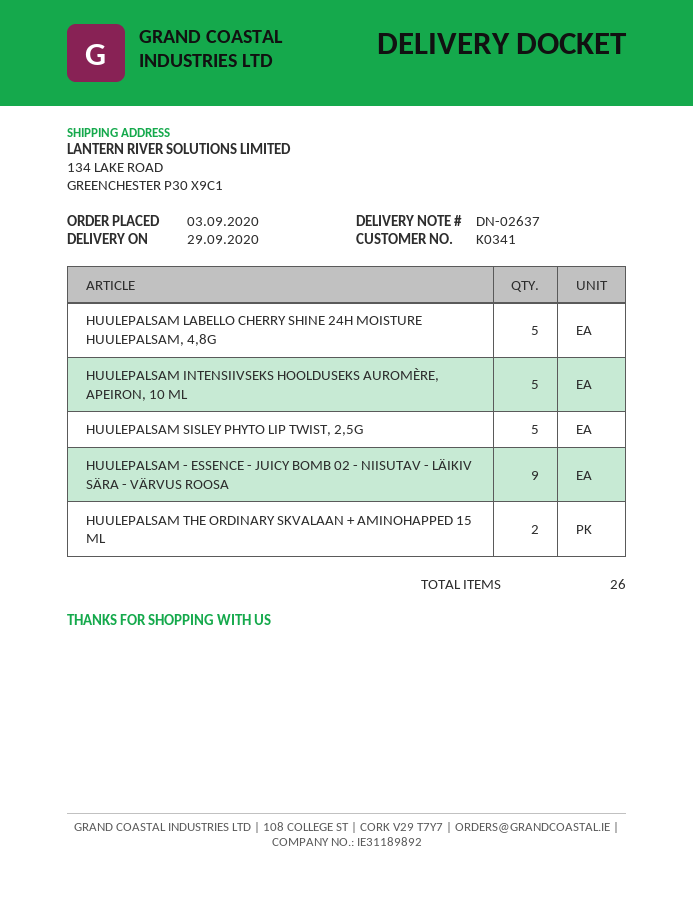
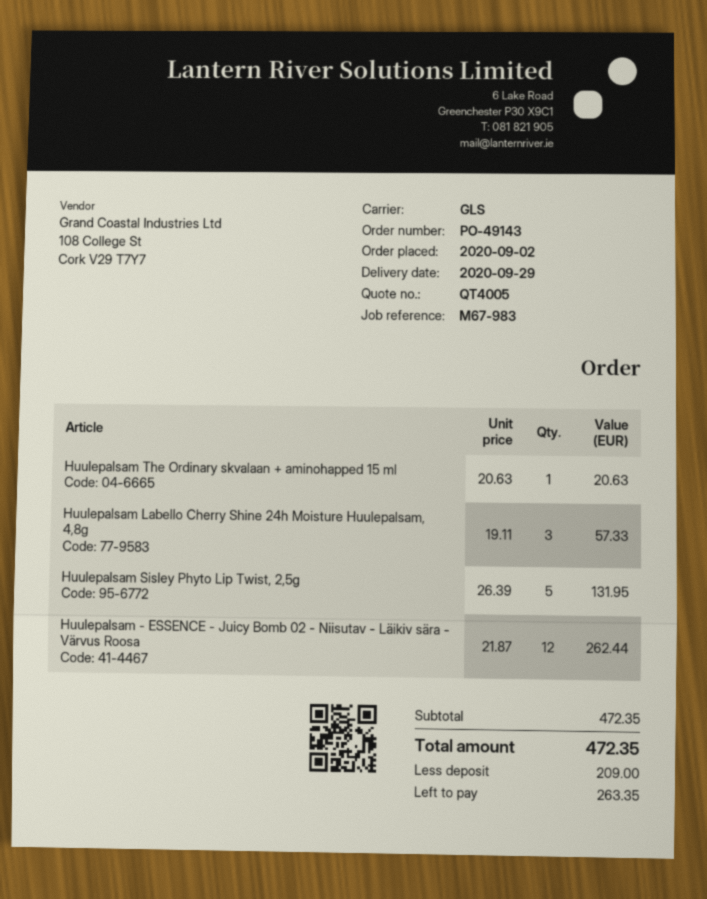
order date: 2020-09-03 -> 2020-09-02
HUULEPALSAM LABELLO CHERRY SHINE 24H MOISTURE HUULEPALSAM, 4,8G: 5 -> 3
HUULEPALSAM INTENSIIVSEKS HOOLDUSEKS AUROMÈRE, APEIRON, 10 ML: 5 -> none
HUULEPALSAM - ESSENCE - JUICY BOMB 02 - NIISUTAV - LÄIKIV SÄRA - VÄRVUS ROOSA: 9 -> 12
HUULEPALSAM THE ORDINARY SKVALAAN + AMINOHAPPED 15 ML: 2 -> 1

